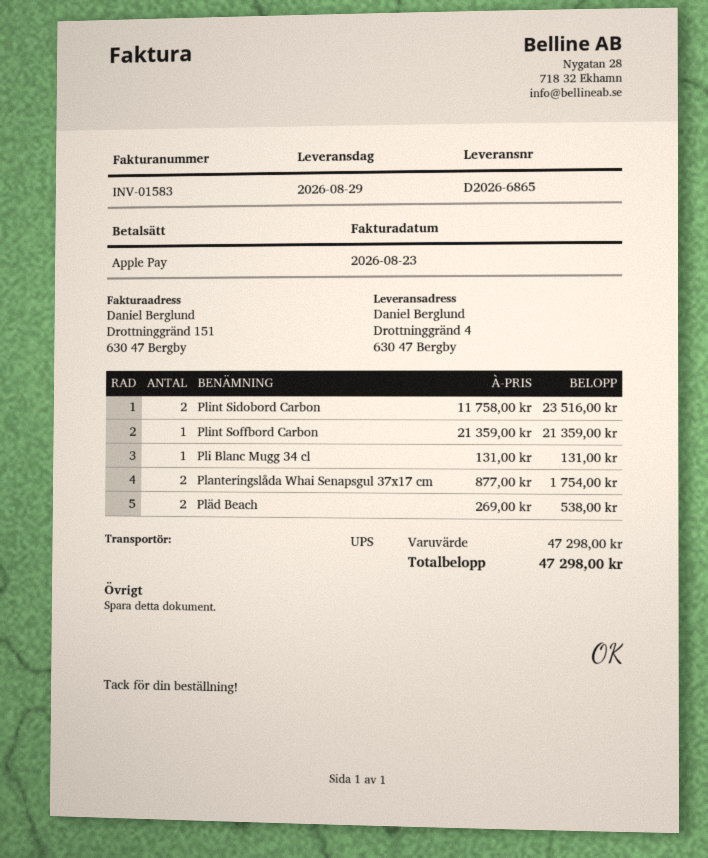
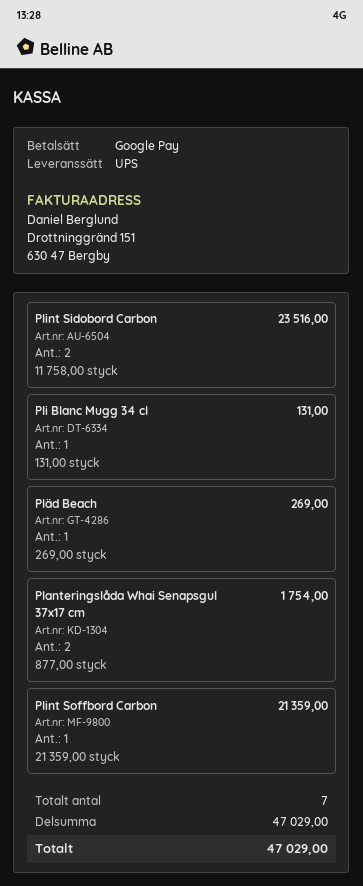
payment method: Apple Pay -> Google Pay
Pläd Beach: 2 x 269.00 = 538.00 -> 1 x 269.00 = 269.00
subtotal: 47298.00 -> 47029.00
total: 47298.00 -> 47029.00

